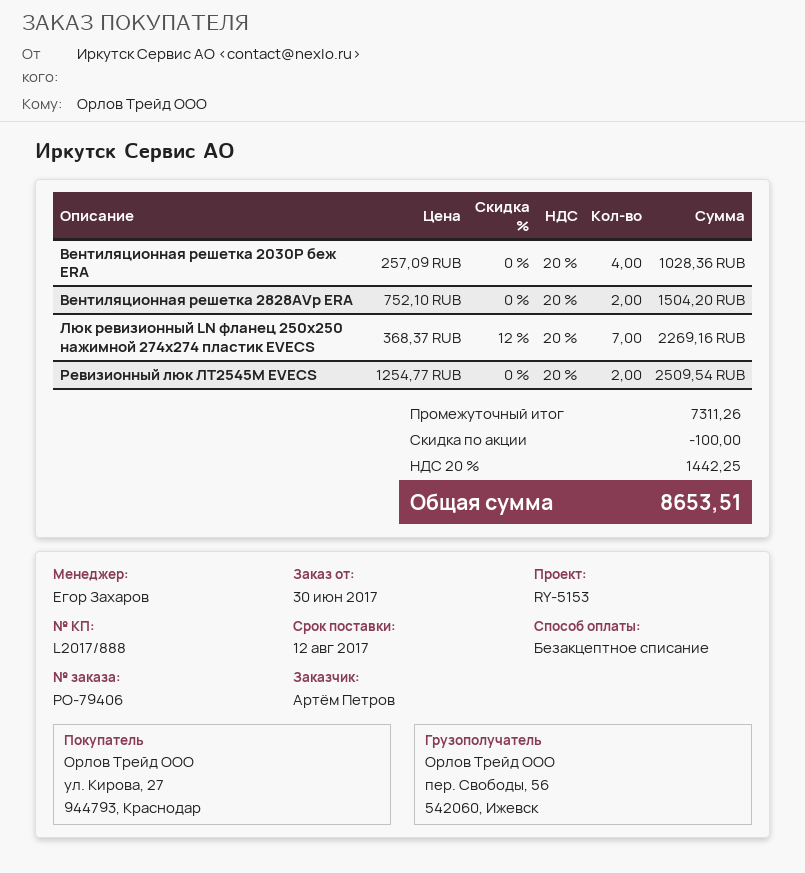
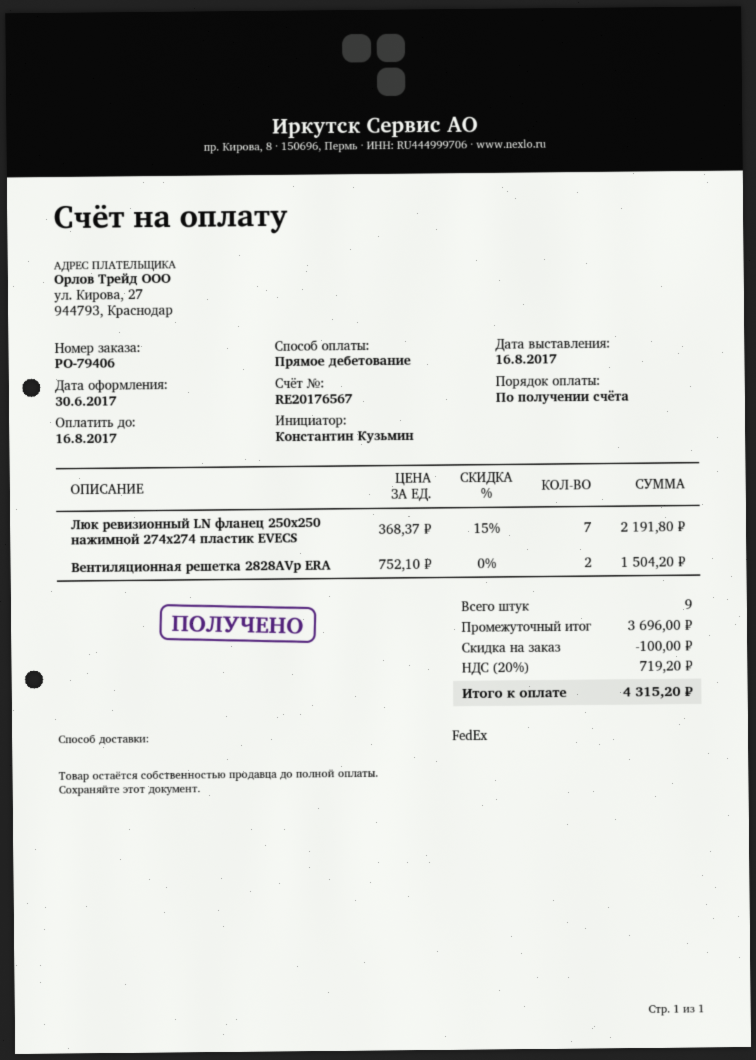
ordered by: Артём Петров -> Константин Кузьмин
Вентиляционная решетка 2030Р беж ERA: 4 x 257.09 = 1028.36 -> none
Люк ревизионный LN фланец 250х250 нажимной 274х274 пластик EVECS: 7 x 368.37 - 12% = 2269.16 -> 7 x 368.37 - 15% = 2191.80
Ревизионный люк ЛТ2545М EVECS: 2 x 1254.77 = 2509.54 -> none
subtotal: 7311.26 -> 3696.00
tax: 20% = 1442.25 -> 20% = 719.20
total: 8653.51 -> 4315.20

